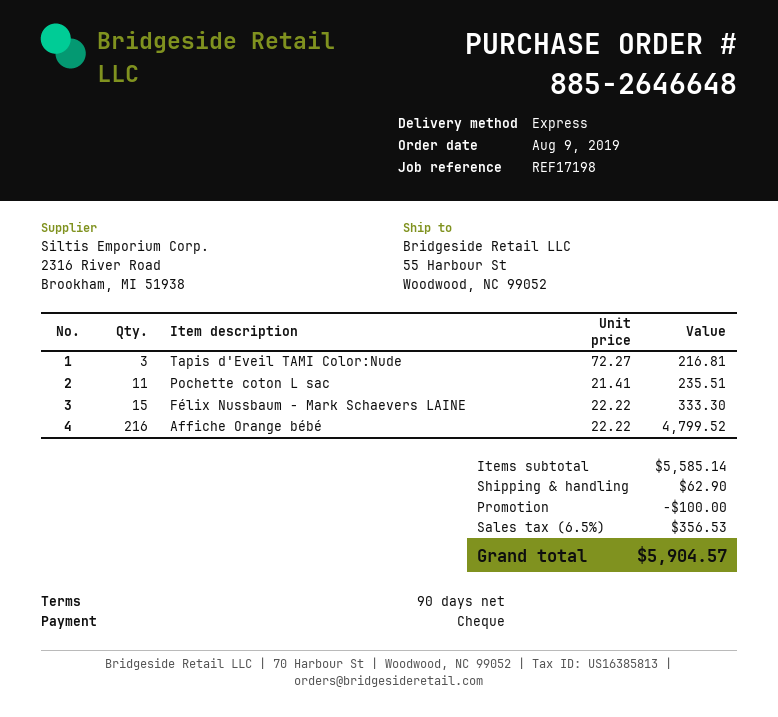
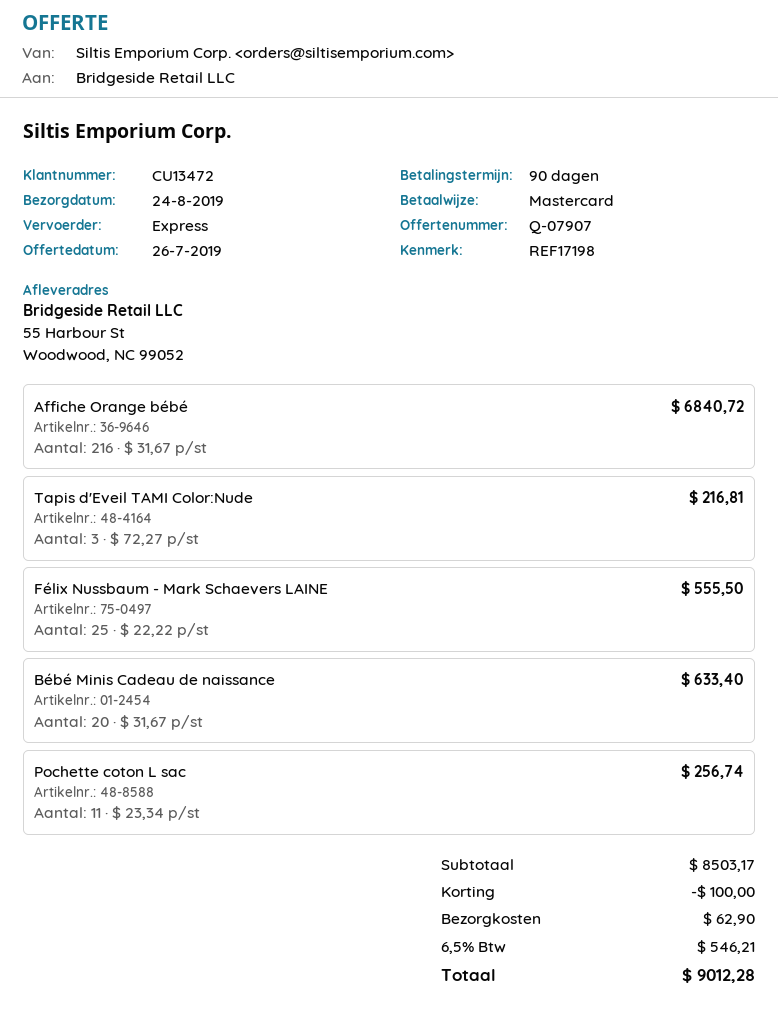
payment method: cheque -> Mastercard
Pochette coton L sac: 11 x 21.41 = 235.51 -> 11 x 23.34 = 256.74
Félix Nussbaum - Mark Schaevers LAINE: 15 x 22.22 = 333.30 -> 25 x 22.22 = 555.50
Affiche Orange bébé: 216 x 22.22 = 4799.52 -> 216 x 31.67 = 6840.72
Bébé Minis Cadeau de naissance: none -> 20 x 31.67 = 633.40
subtotal: 5585.14 -> 8503.17
tax: 6.5% = 356.53 -> 6.5% = 546.21
total: 5904.57 -> 9012.28

